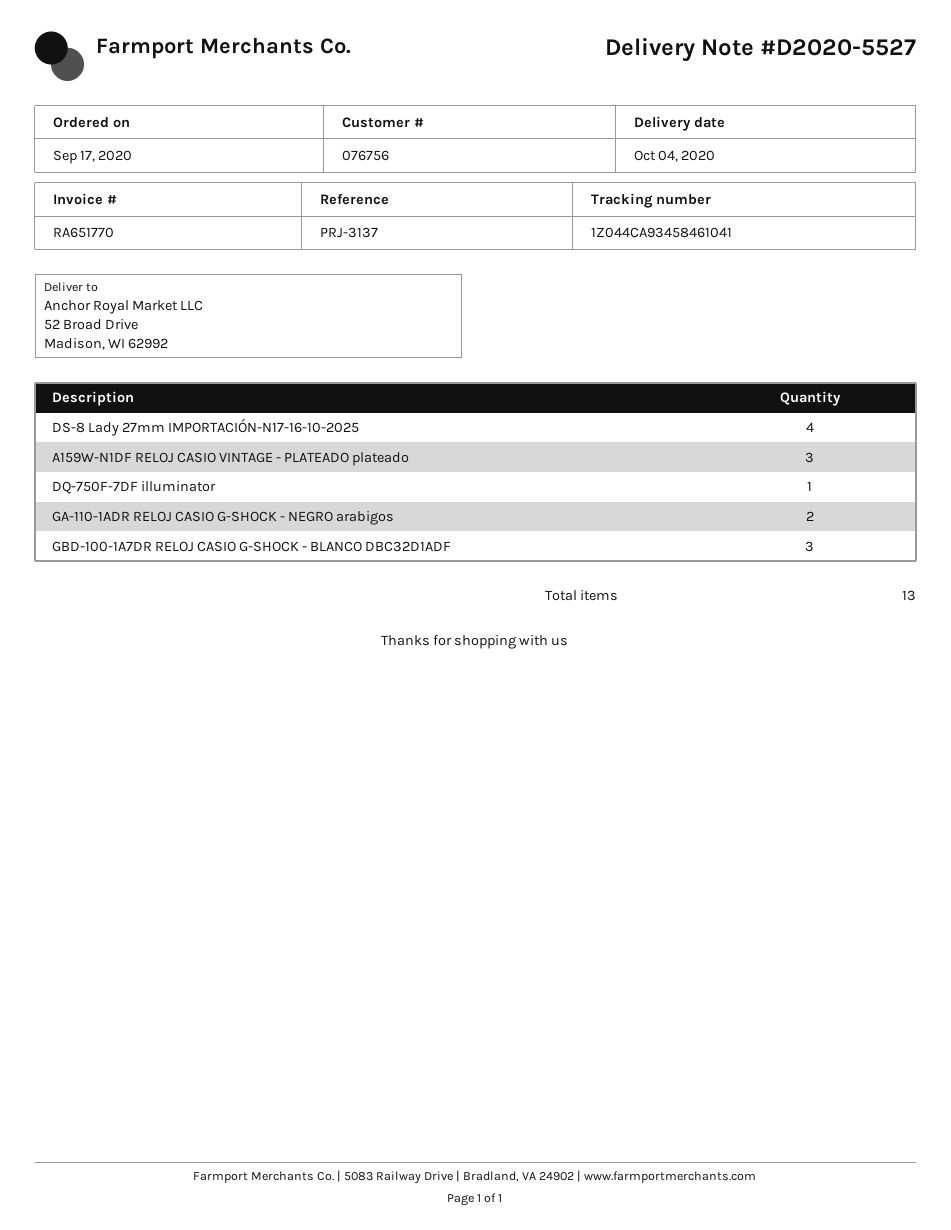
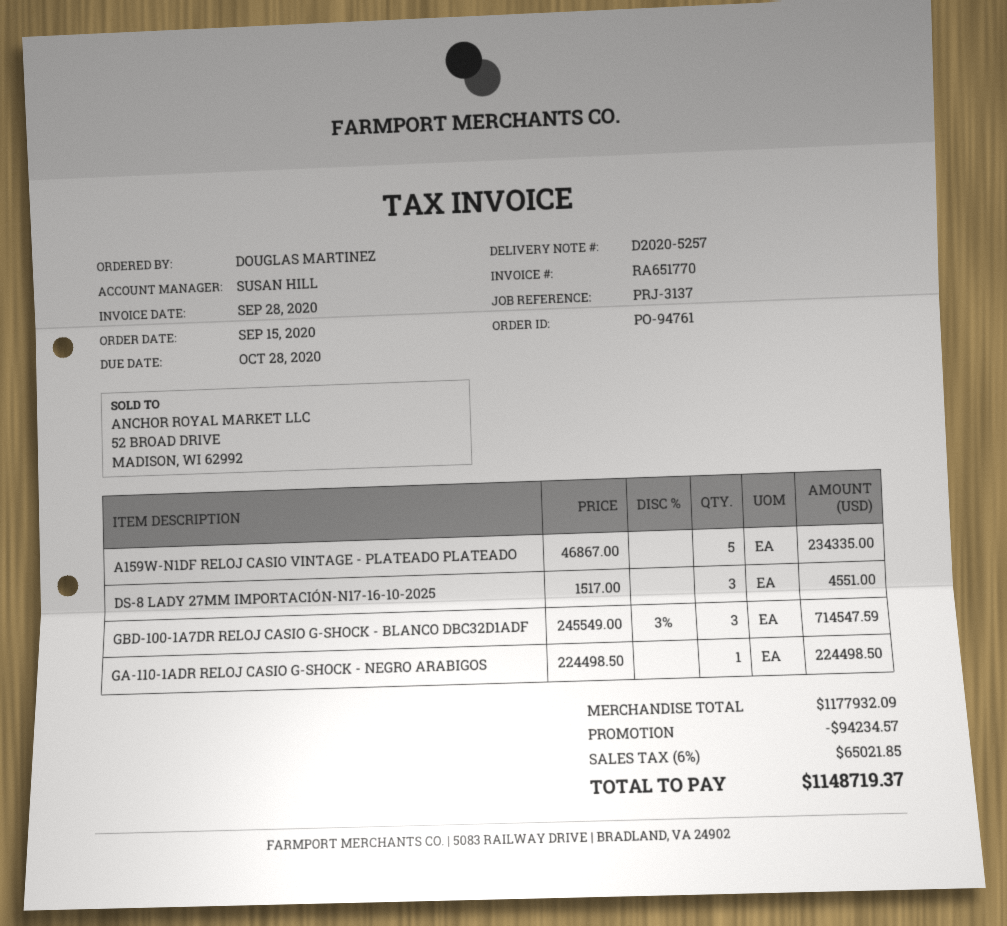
order date: 2020-09-17 -> 2020-09-15
delivery note number: D2020-5527 -> D2020-5257
DS-8 Lady 27mm IMPORTACIÓN-N17-16-10-2025: 4 -> 3
A159W-N1DF RELOJ CASIO VINTAGE - PLATEADO plateado: 3 -> 5
DQ-750F-7DF illuminator: 1 -> none
GA-110-1ADR RELOJ CASIO G-SHOCK - NEGRO arabigos: 2 -> 1

